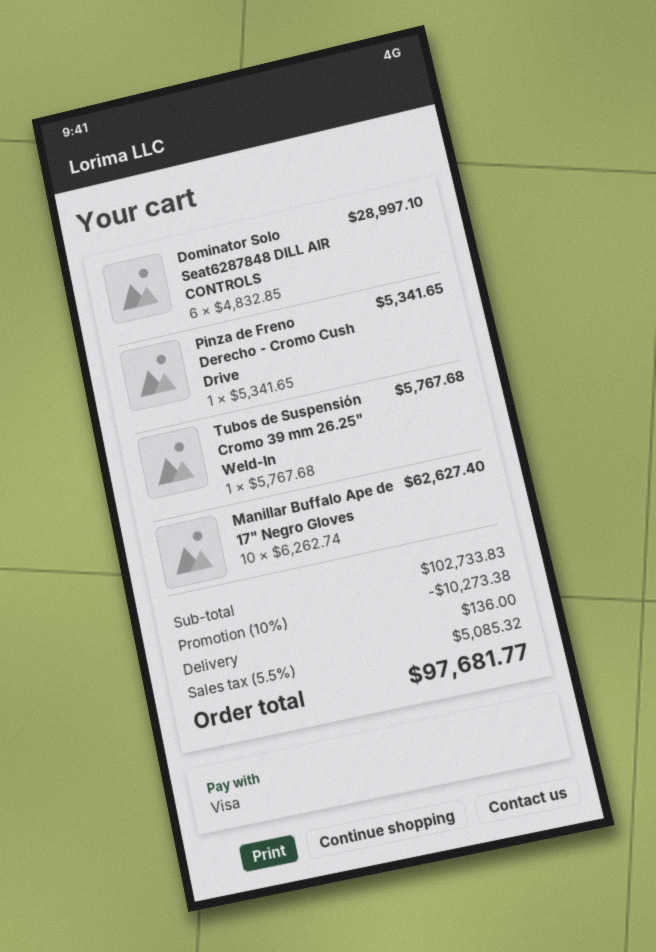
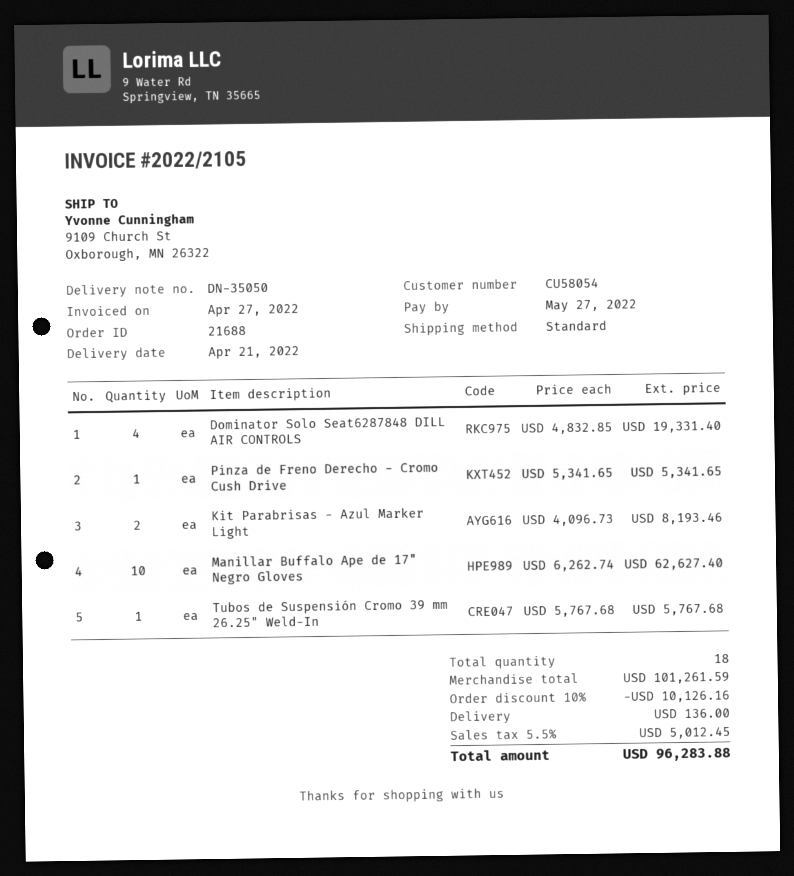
Dominator Solo Seat6287848 DILL AIR CONTROLS: 6 x 4832.85 = 28997.10 -> 4 x 4832.85 = 19331.40
Kit Parabrisas - Azul Marker Light: none -> 2 x 4096.73 = 8193.46
subtotal: 102733.83 -> 101261.59
discount: 10% = 10273.38 -> 10% = 10126.16
tax: 5.5% = 5085.32 -> 5.5% = 5012.45
total: 97681.77 -> 96283.88

